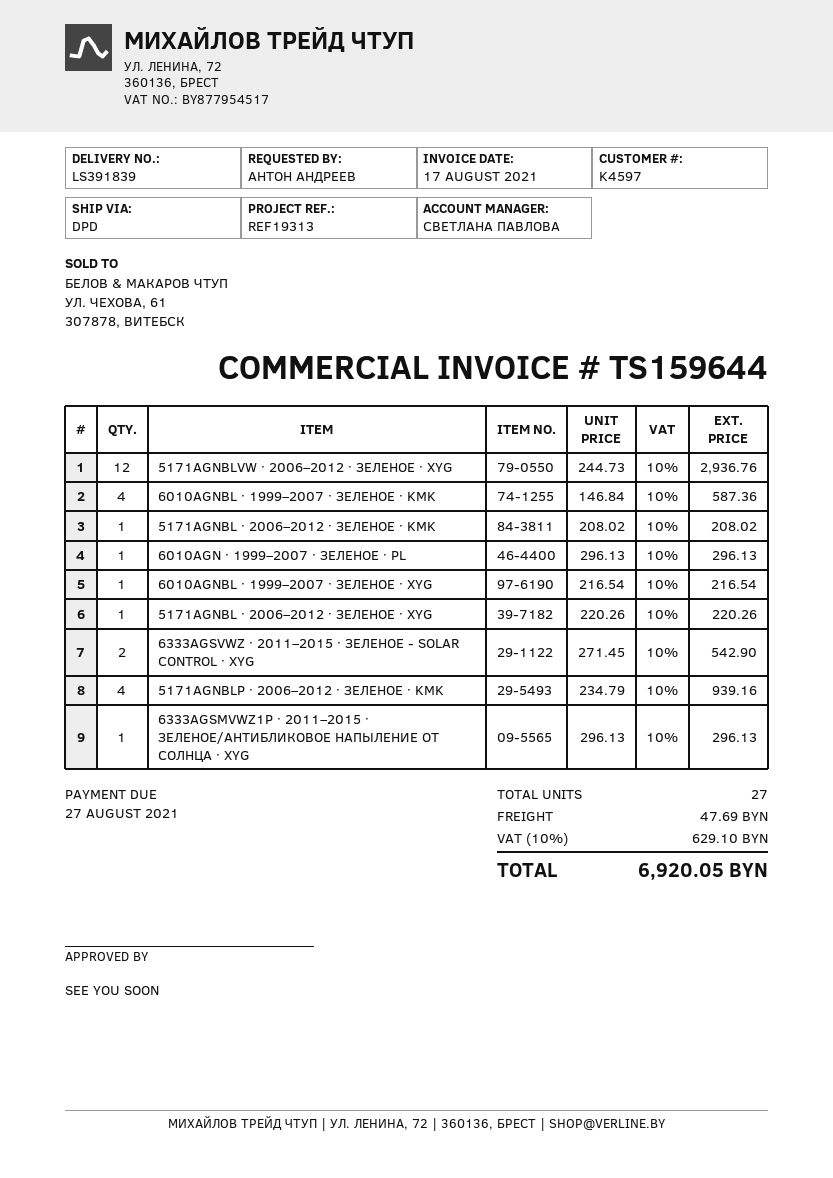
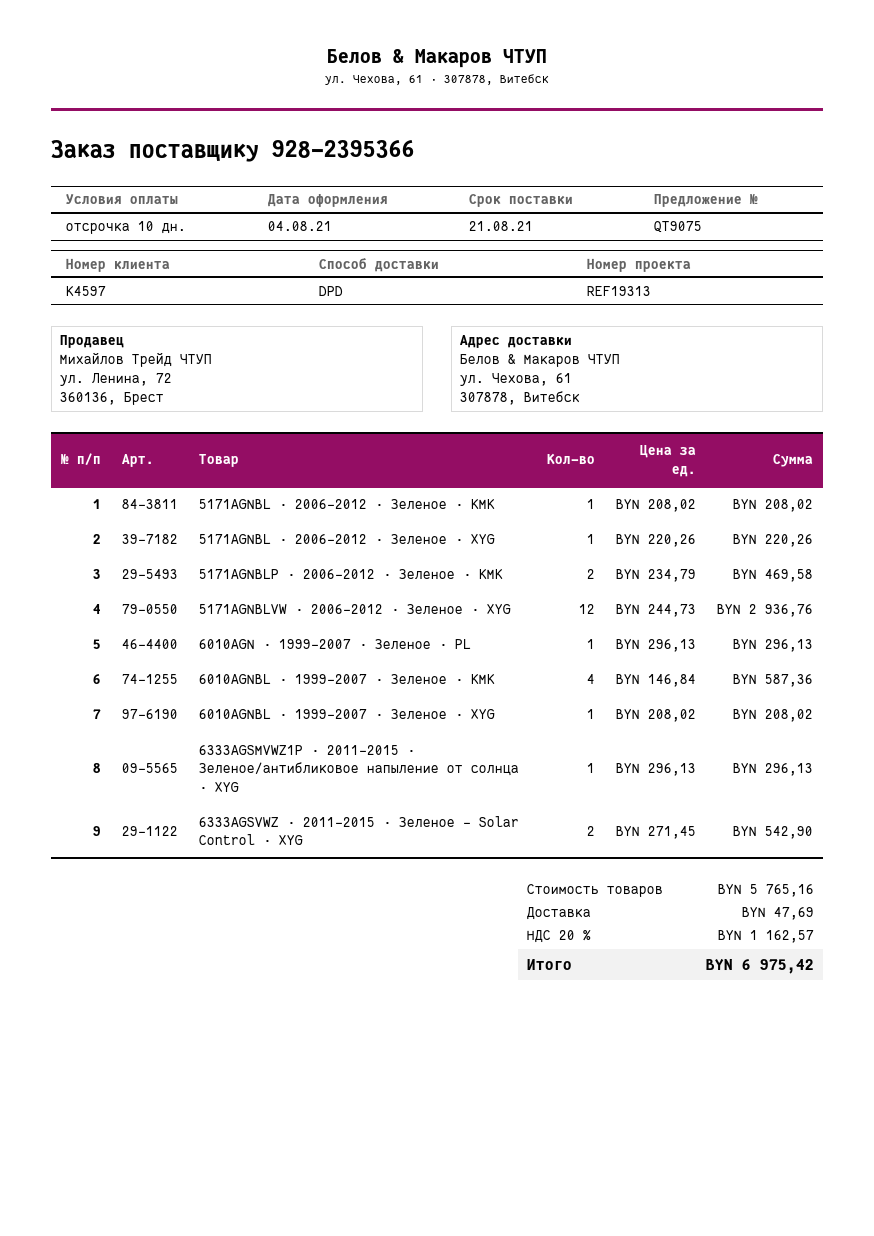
6010AGNBL · 1999–2007 · ЗЕЛЕНОЕ · XYG: 1 x 216.54 = 216.54 -> 1 x 208.02 = 208.02
5171AGNBLP · 2006–2012 · ЗЕЛЕНОЕ · KMK: 4 x 234.79 = 939.16 -> 2 x 234.79 = 469.58
tax: 10% = 629.10 -> 20% = 1162.57
total: 6920.05 -> 6975.42

